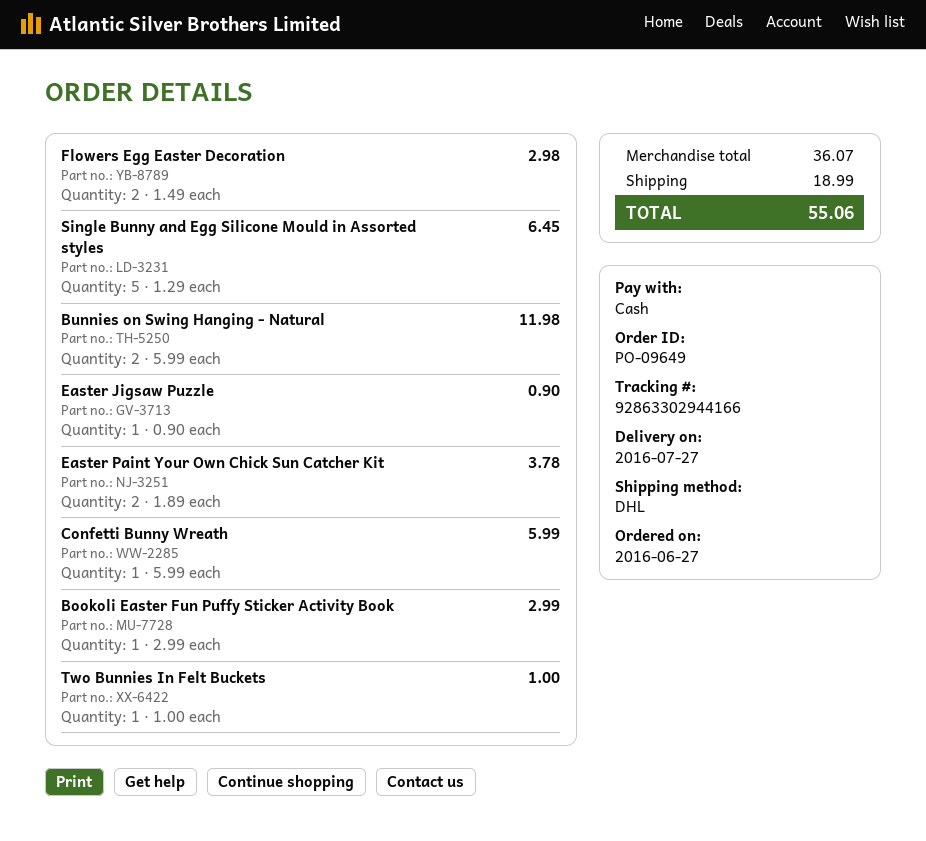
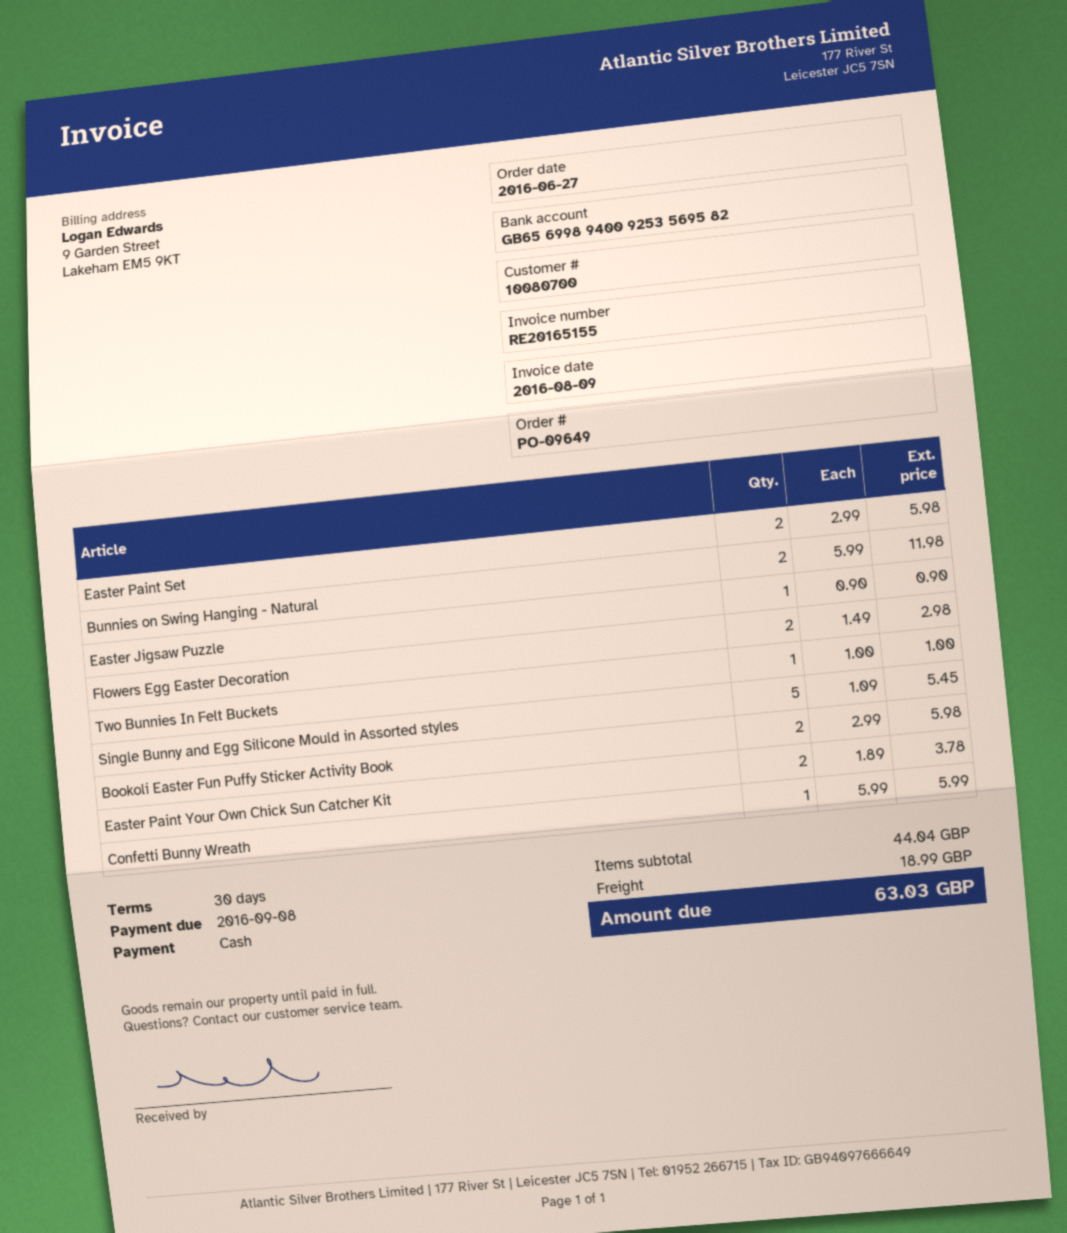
Single Bunny and Egg Silicone Mould in Assorted styles: 5 x 1.29 = 6.45 -> 5 x 1.09 = 5.45
Bookoli Easter Fun Puffy Sticker Activity Book: 1 x 2.99 = 2.99 -> 2 x 2.99 = 5.98
Easter Paint Set: none -> 2 x 2.99 = 5.98
subtotal: 36.07 -> 44.04
total: 55.06 -> 63.03

